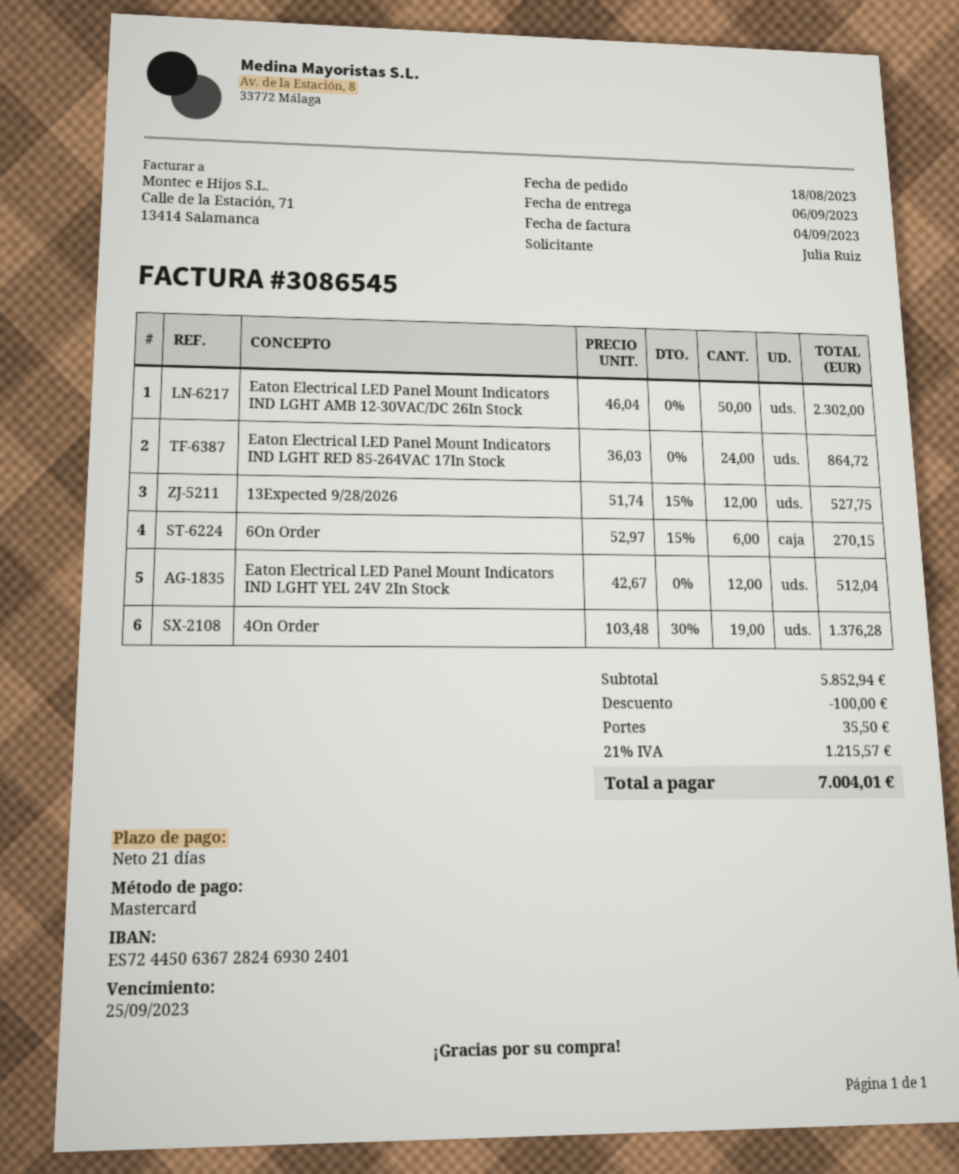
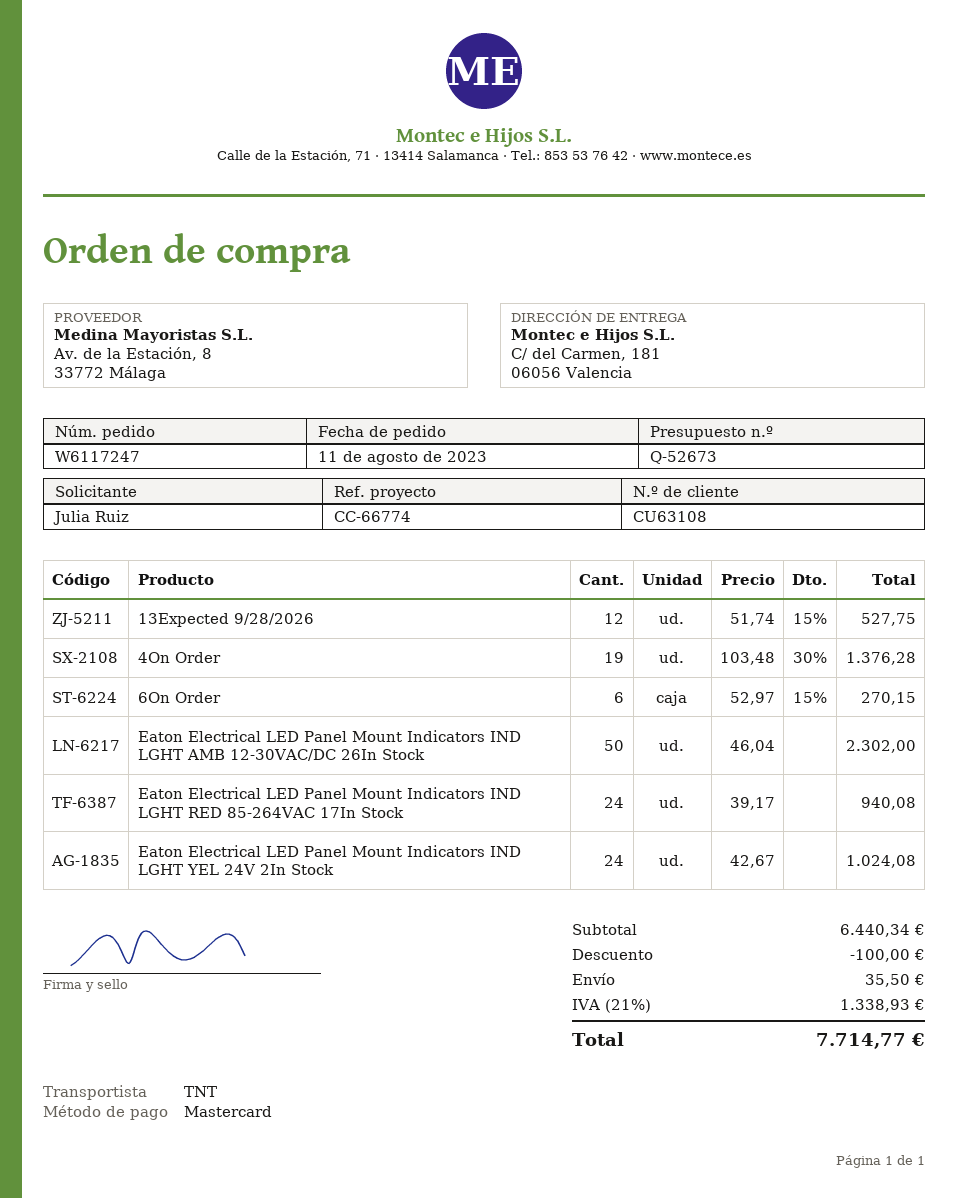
order date: 2023-08-18 -> 2023-08-11
Eaton Electrical LED Panel Mount Indicators IND LGHT RED 85-264VAC 17In Stock: 24 x 36.03 = 864.72 -> 24 x 39.17 = 940.08
Eaton Electrical LED Panel Mount Indicators IND LGHT YEL 24V 2In Stock: 12 x 42.67 = 512.04 -> 24 x 42.67 = 1024.08
subtotal: 5852.94 -> 6440.34
tax: 21% = 1215.57 -> 21% = 1338.93
total: 7004.01 -> 7714.77

